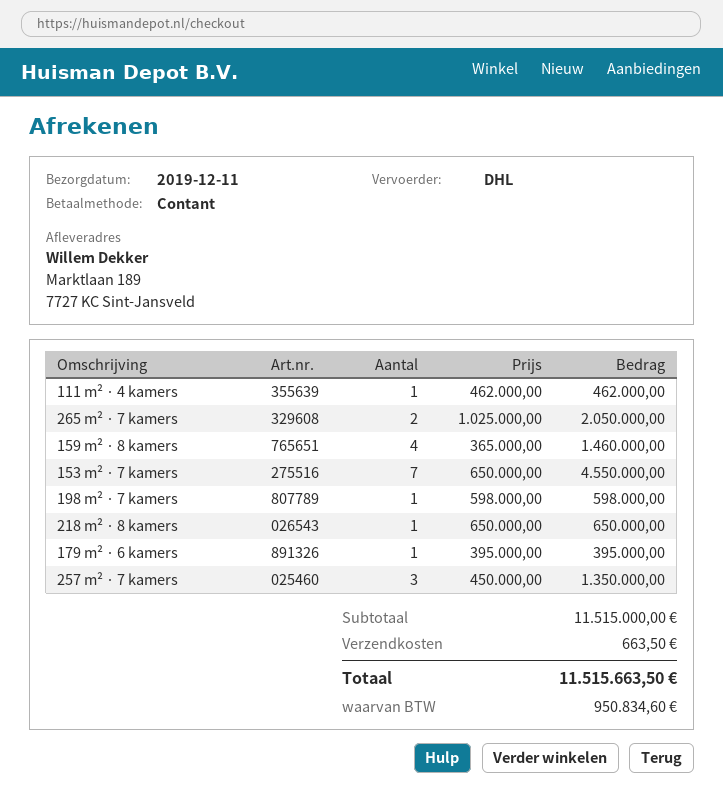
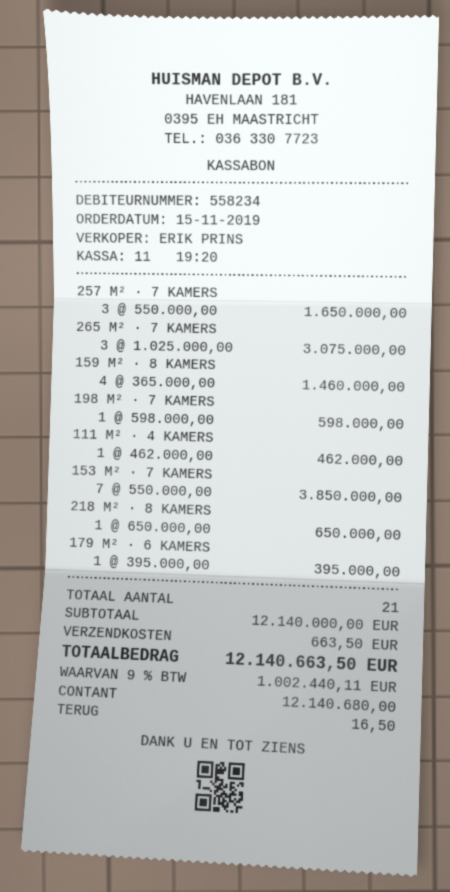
265 m² · 7 kamers: 2 x 1025000.00 = 2050000.00 -> 3 x 1025000.00 = 3075000.00
153 m² · 7 kamers: 7 x 650000.00 = 4550000.00 -> 7 x 550000.00 = 3850000.00
257 m² · 7 kamers: 3 x 450000.00 = 1350000.00 -> 3 x 550000.00 = 1650000.00
subtotal: 11515000.00 -> 12140000.00
tax: 950834.60 -> 1002440.11
total: 11515663.50 -> 12140663.50

